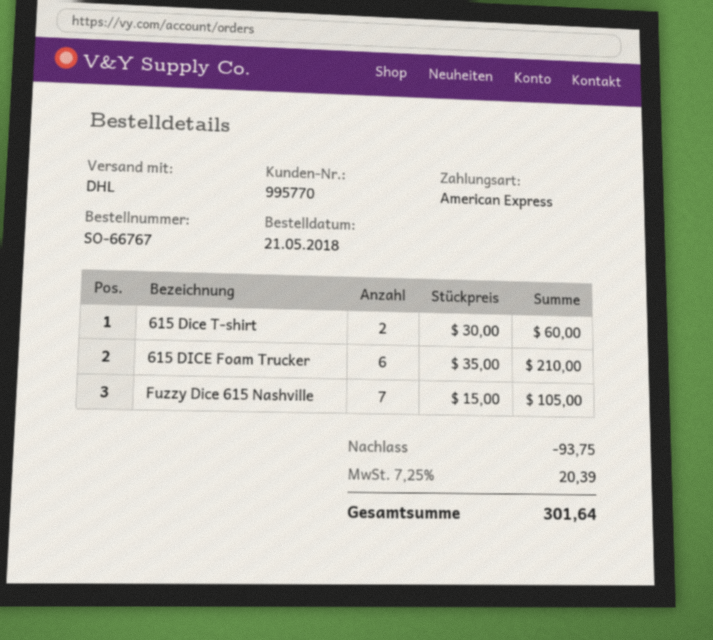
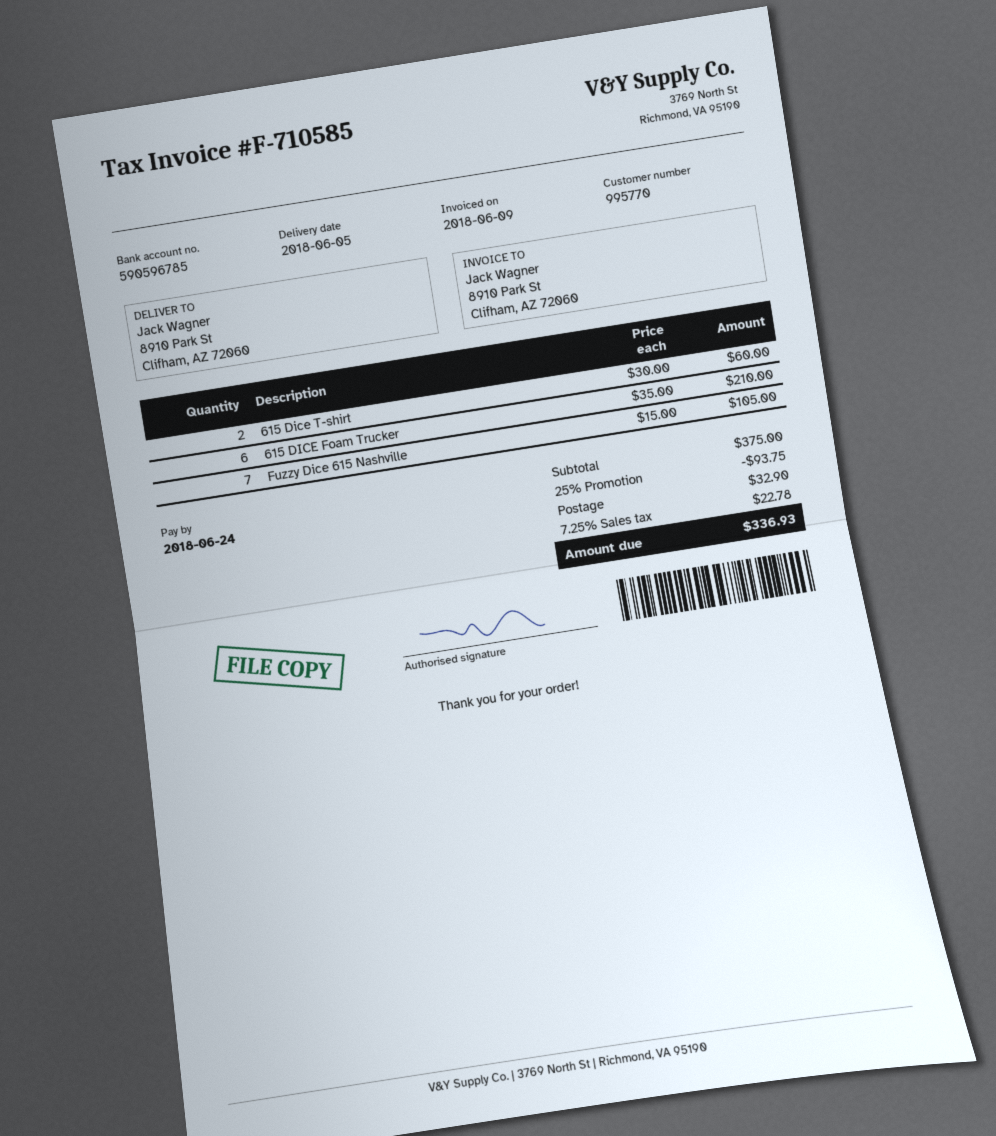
shipping: none -> 32.90
tax: 7.25% = 20.39 -> 7.25% = 22.78
total: 301.64 -> 336.93

